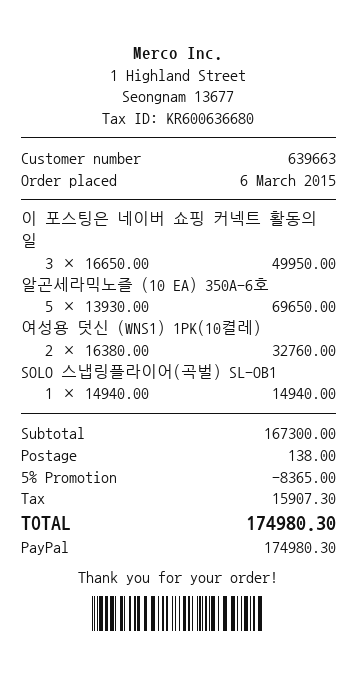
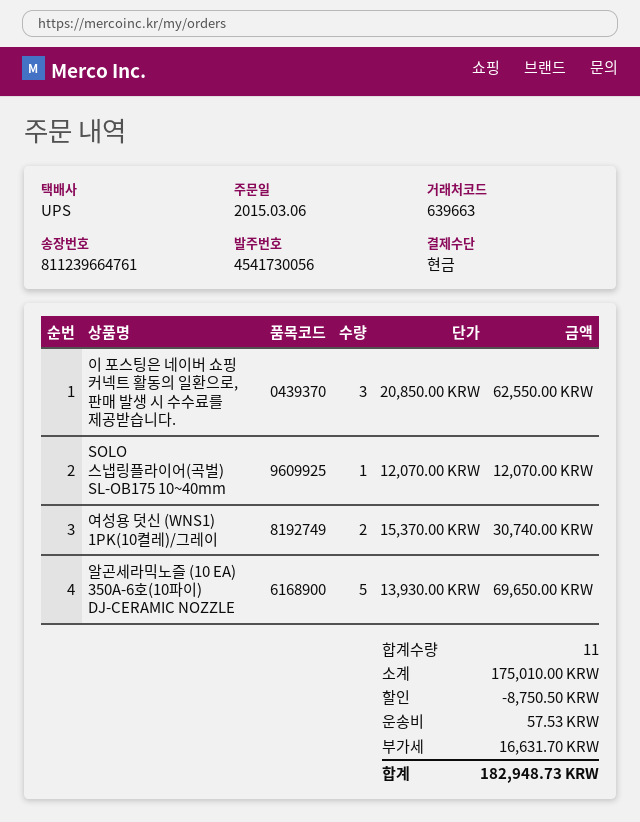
payment method: PayPal -> cash
이 포스팅은 네이버 쇼핑 커넥트 활동의 일: 3 x 16650.00 = 49950.00 -> 3 x 20850.00 = 62550.00
여성용 덧신 (WNS1) 1PK(10켤레): 2 x 16380.00 = 32760.00 -> 2 x 15370.00 = 30740.00
SOLO 스냅링플라이어(곡벌) SL-OB1: 1 x 14940.00 = 14940.00 -> 1 x 12070.00 = 12070.00
subtotal: 167300.00 -> 175010.00
discount: 8365.00 -> 8750.50
shipping: 138.00 -> 57.53
tax: 15907.30 -> 16631.70
total: 174980.30 -> 182948.73

